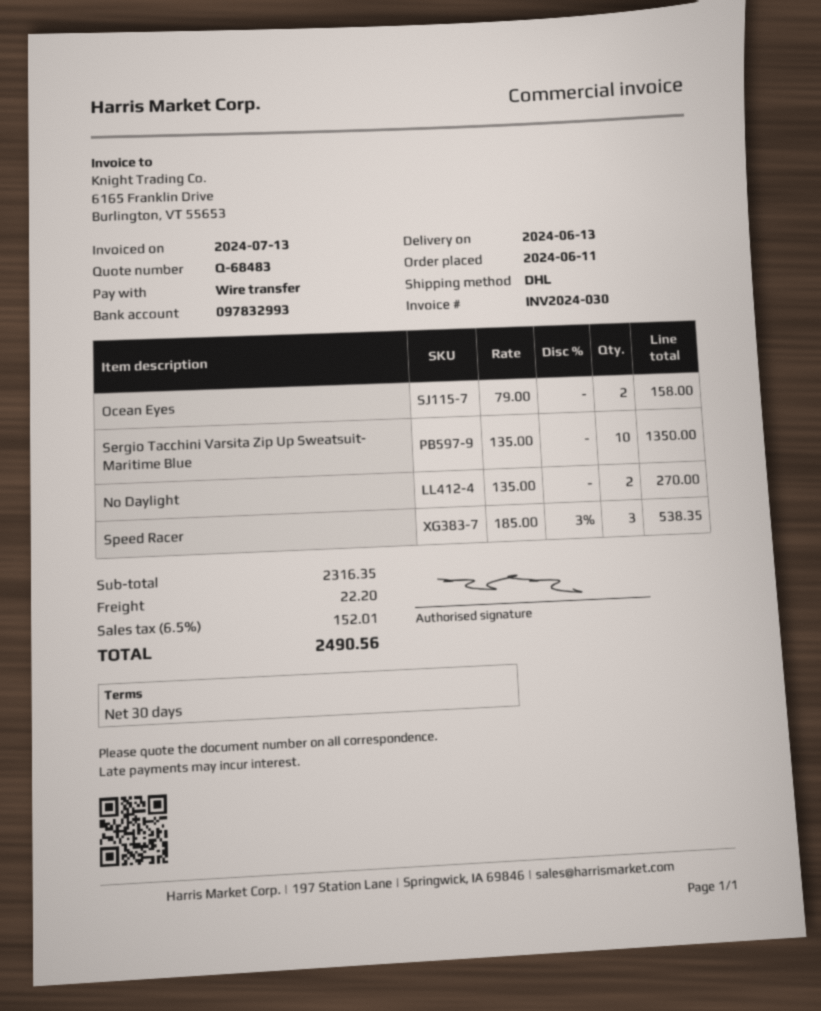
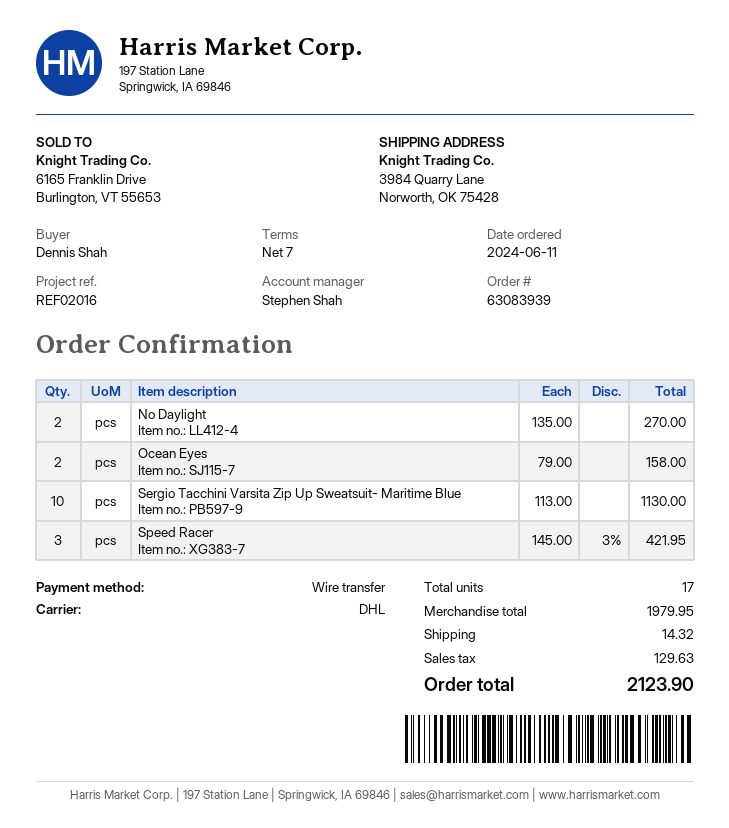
payment terms: 30 days -> 7 days
Sergio Tacchini Varsita Zip Up Sweatsuit- Maritime Blue: 10 x 135.00 = 1350.00 -> 10 x 113.00 = 1130.00
Speed Racer: 3 x 185.00 - 3% = 538.35 -> 3 x 145.00 - 3% = 421.95
subtotal: 2316.35 -> 1979.95
shipping: 22.20 -> 14.32
tax: 152.01 -> 129.63
total: 2490.56 -> 2123.90

